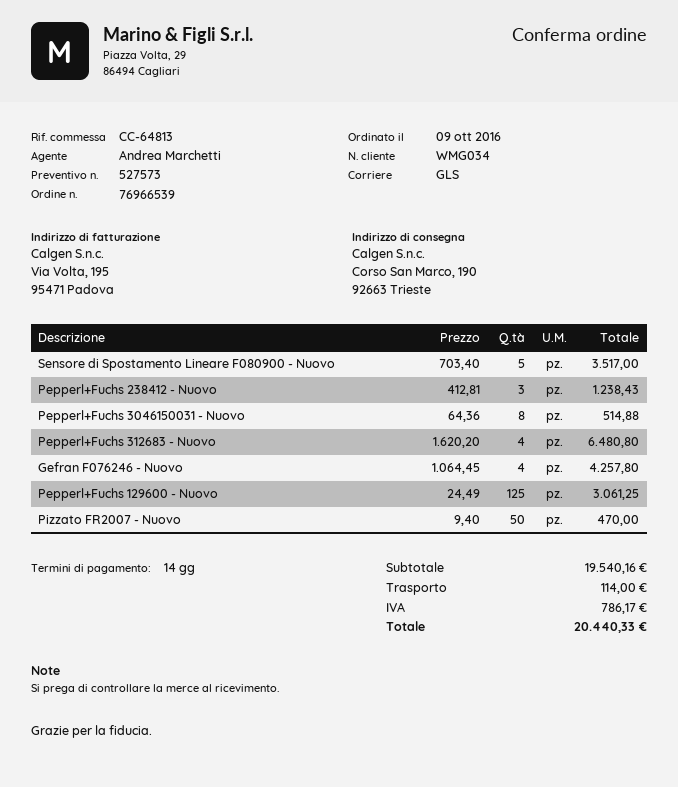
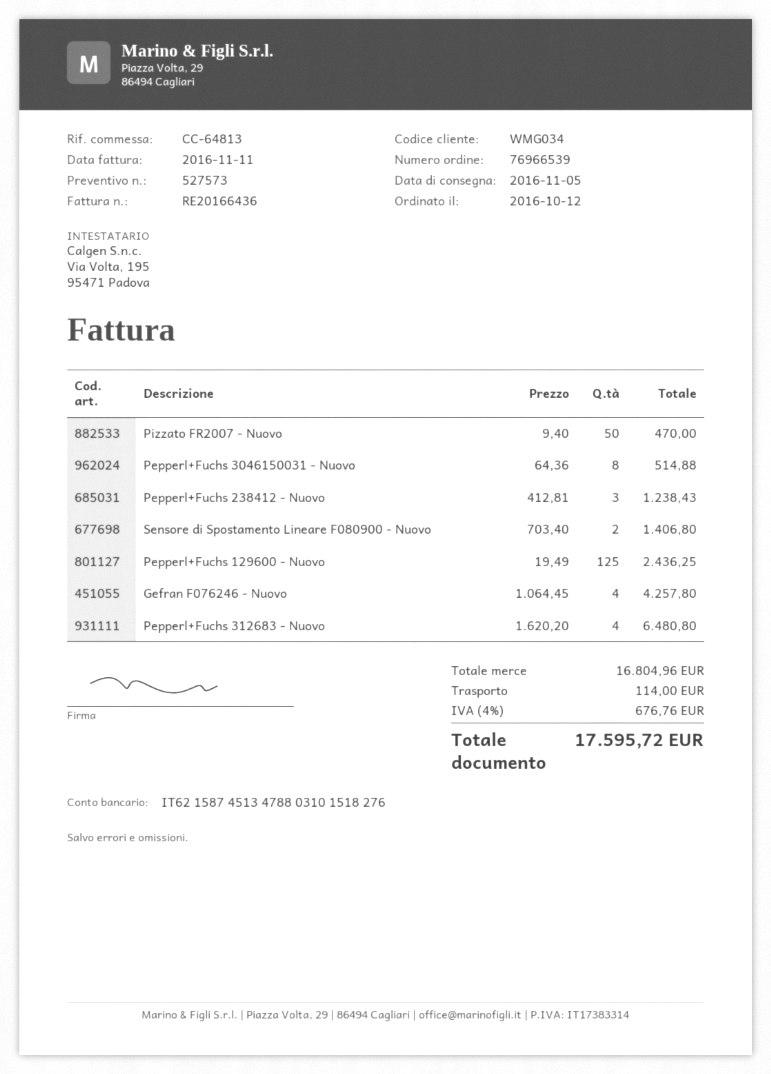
order date: 2016-10-09 -> 2016-10-12
Sensore di Spostamento Lineare F080900 - Nuovo: 5 x 703.40 = 3517.00 -> 2 x 703.40 = 1406.80
Pepperl+Fuchs 129600 - Nuovo: 125 x 24.49 = 3061.25 -> 125 x 19.49 = 2436.25
subtotal: 19540.16 -> 16804.96
tax: 786.17 -> 676.76
total: 20440.33 -> 17595.72

